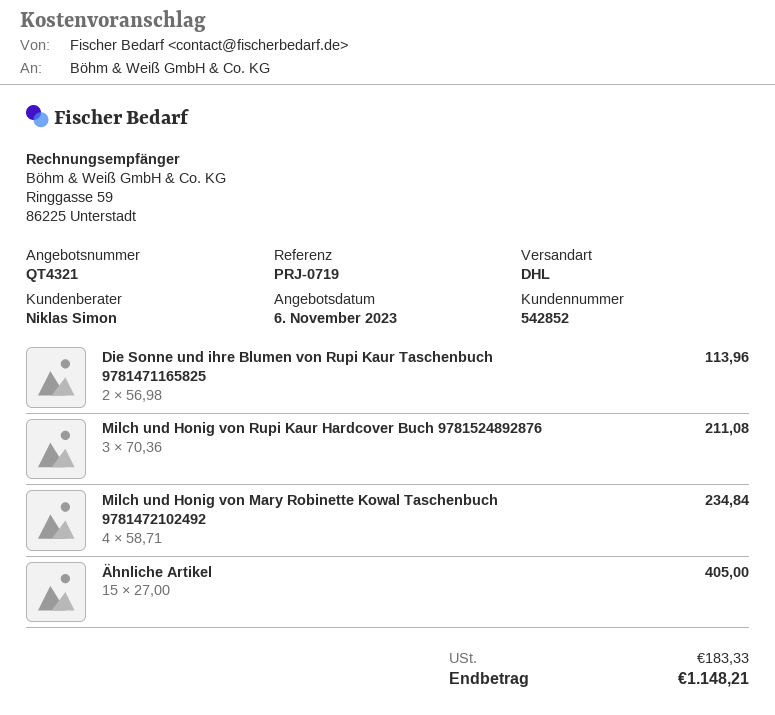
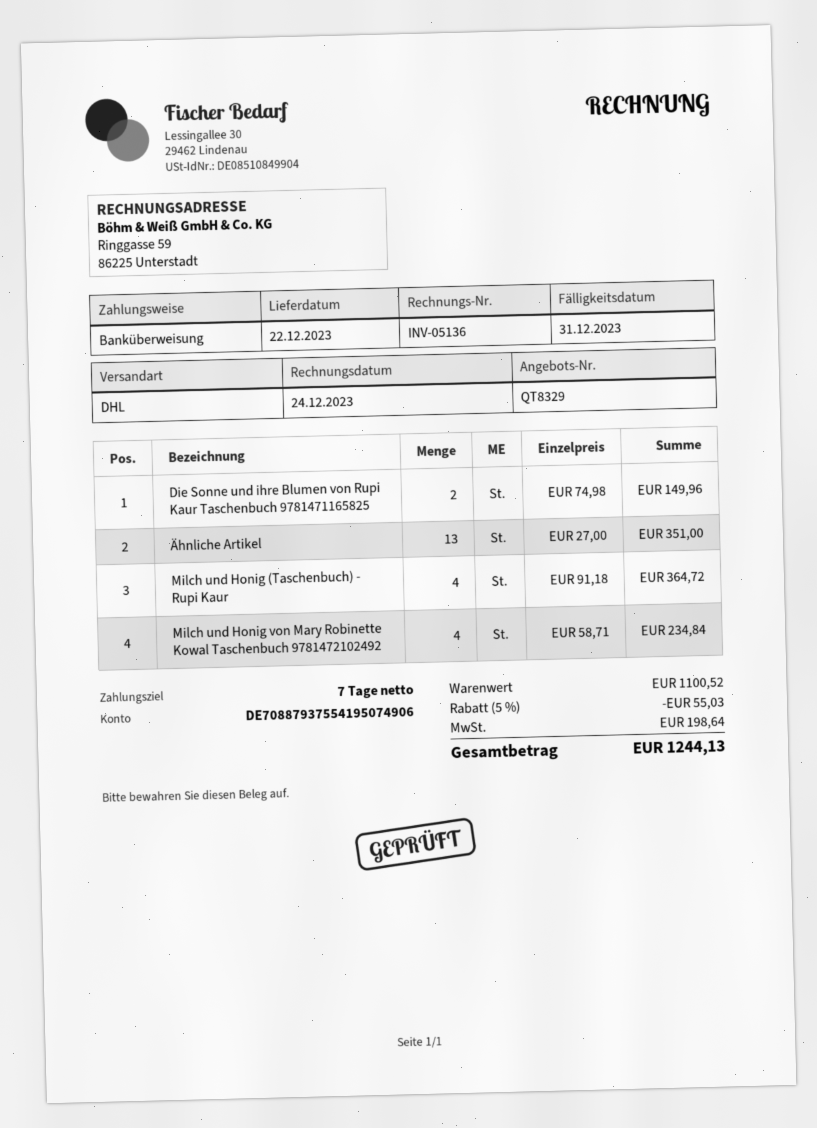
quote number: QT4321 -> QT8329
Die Sonne und ihre Blumen von Rupi Kaur Taschenbuch 9781471165825: 2 x 56.98 = 113.96 -> 2 x 74.98 = 149.96
Milch und Honig von Rupi Kaur Hardcover Buch 9781524892876: 3 x 70.36 = 211.08 -> none
Ähnliche Artikel: 15 x 27.00 = 405.00 -> 13 x 27.00 = 351.00
Milch und Honig (Taschenbuch) - Rupi Kaur: none -> 4 x 91.18 = 364.72
discount: none -> 5% = 55.03
tax: 183.33 -> 198.64
total: 1148.21 -> 1244.13

